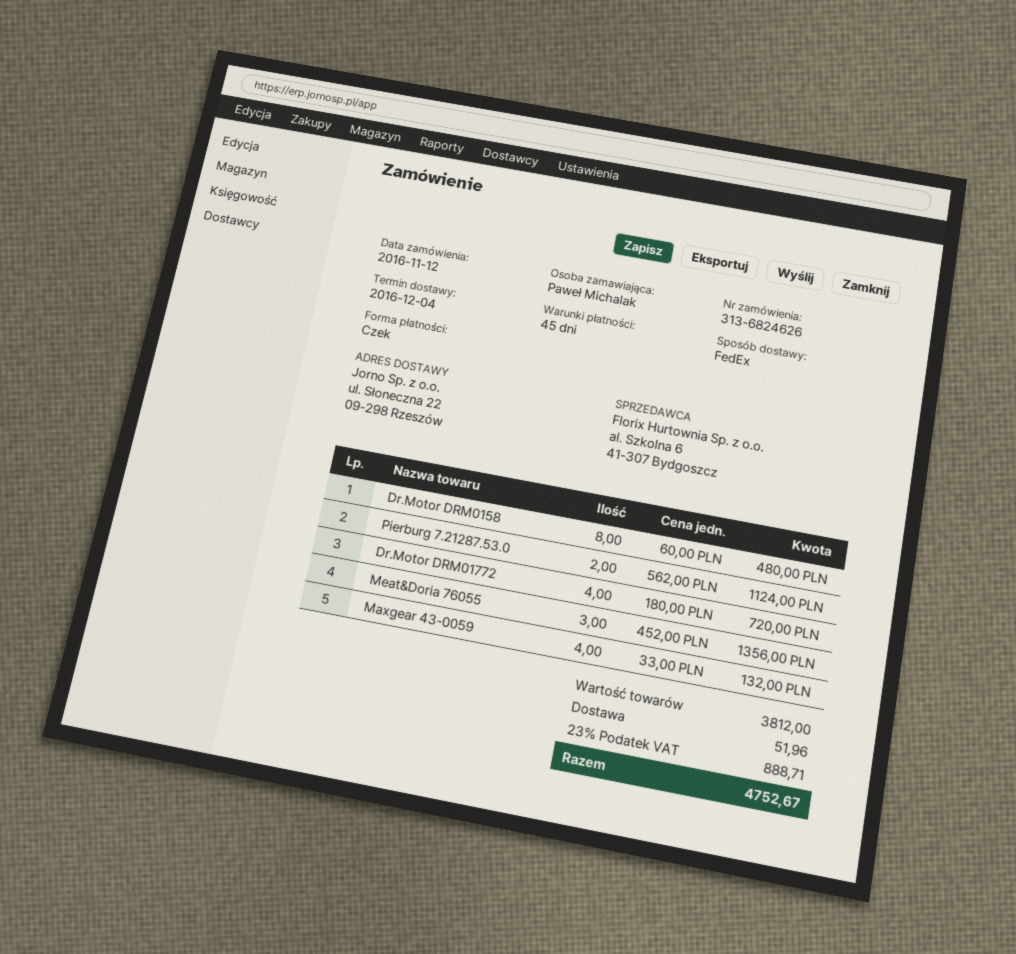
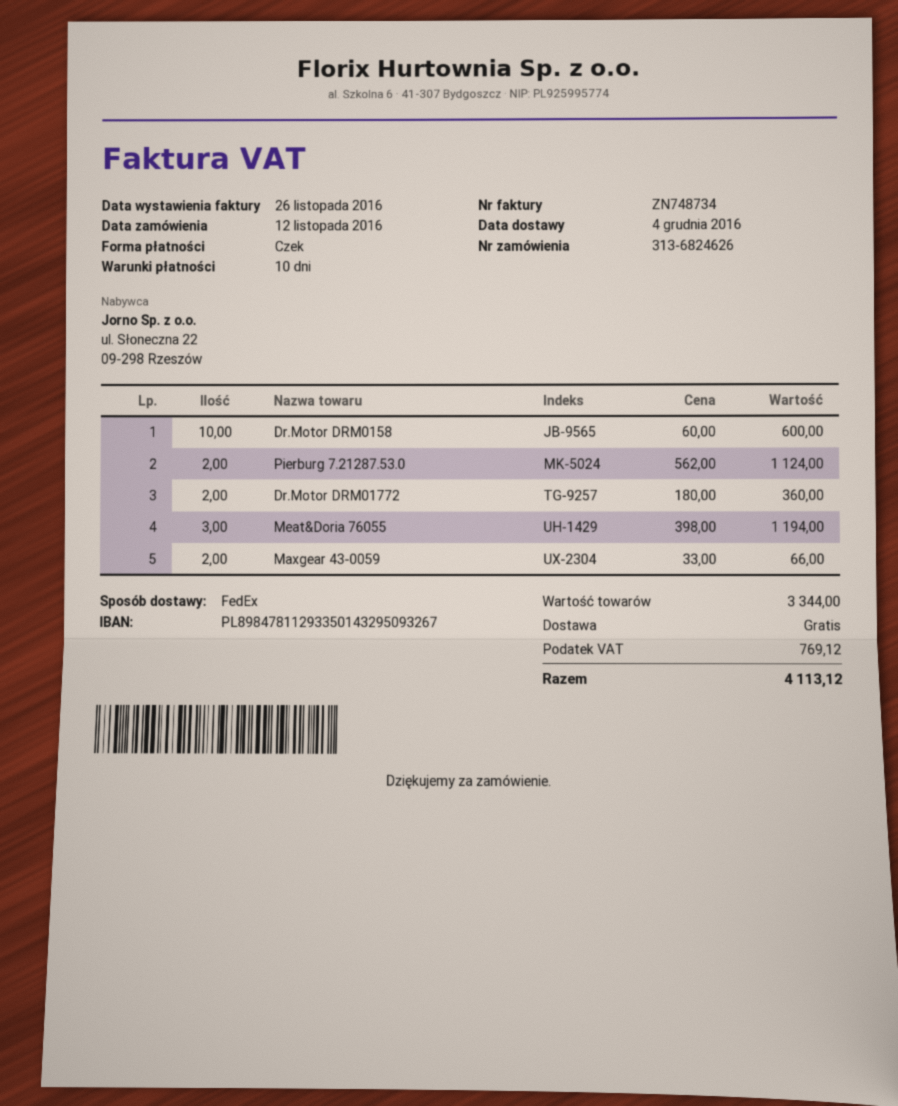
payment terms: 45 days -> 10 days
Dr.Motor DRM0158: 8 x 60.00 = 480.00 -> 10 x 60.00 = 600.00
Dr.Motor DRM01772: 4 x 180.00 = 720.00 -> 2 x 180.00 = 360.00
Meat&Doria 76055: 3 x 452.00 = 1356.00 -> 3 x 398.00 = 1194.00
Maxgear 43-0059: 4 x 33.00 = 132.00 -> 2 x 33.00 = 66.00
subtotal: 3812.00 -> 3344.00
shipping: 51.96 -> 0.00
tax: 888.71 -> 769.12
total: 4752.67 -> 4113.12

